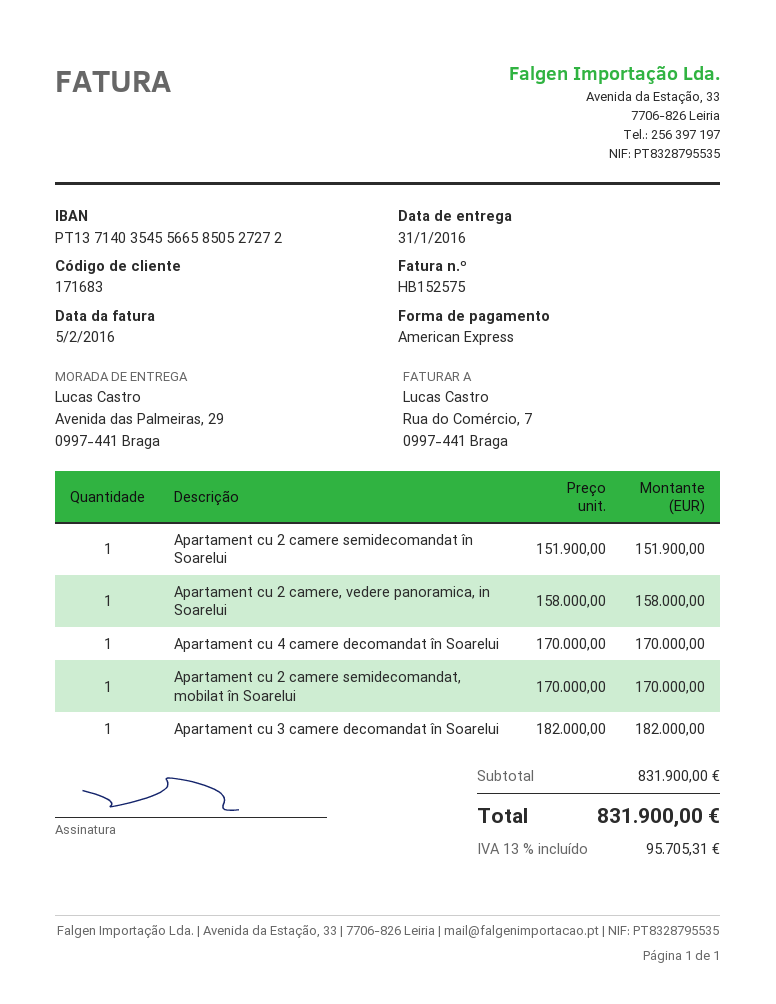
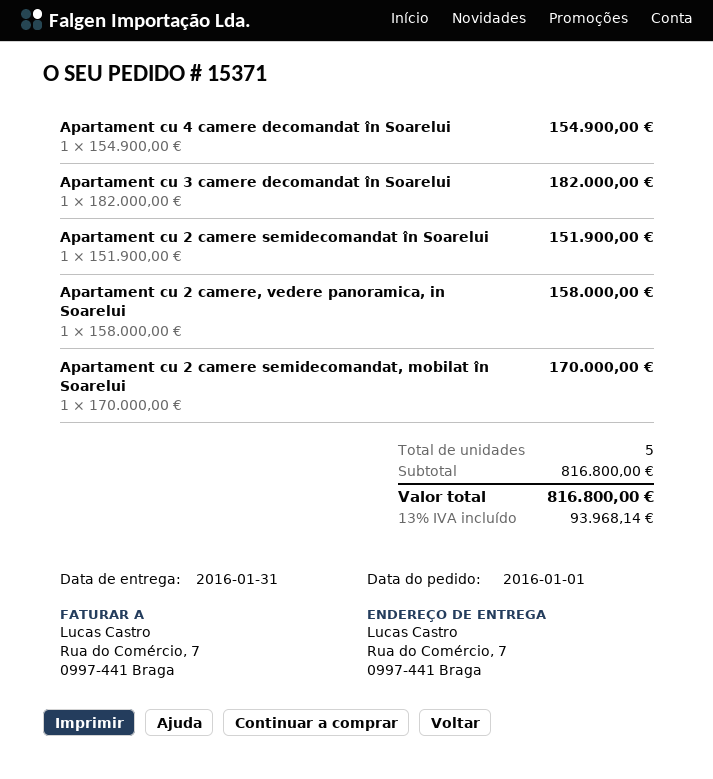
ship to: Avenida das Palmeiras, 29, 0997-441 Braga -> Rua do Comércio, 7, 0997-441 Braga
Apartament cu 4 camere decomandat în Soarelui: 1 x 170000.00 = 170000.00 -> 1 x 154900.00 = 154900.00
subtotal: 831900.00 -> 816800.00
tax: 13% = 95705.31 -> 13% = 93968.14
total: 831900.00 -> 816800.00

